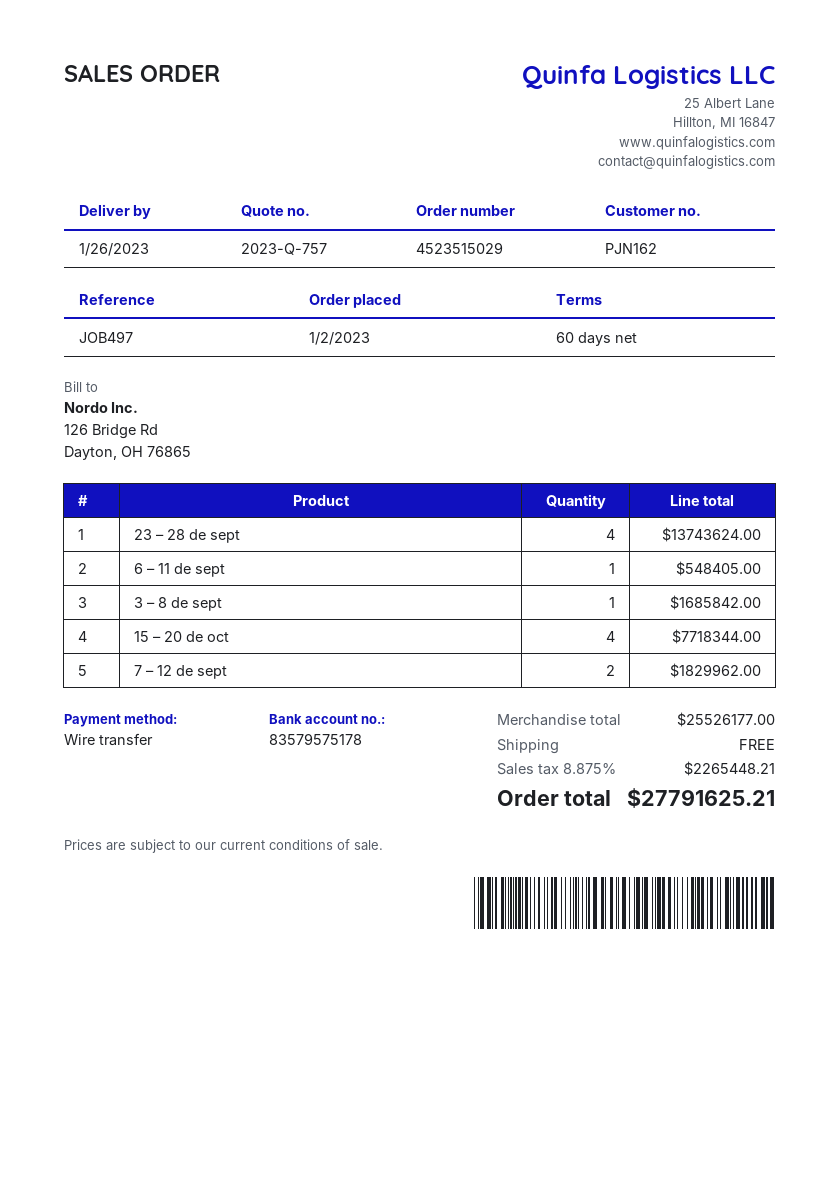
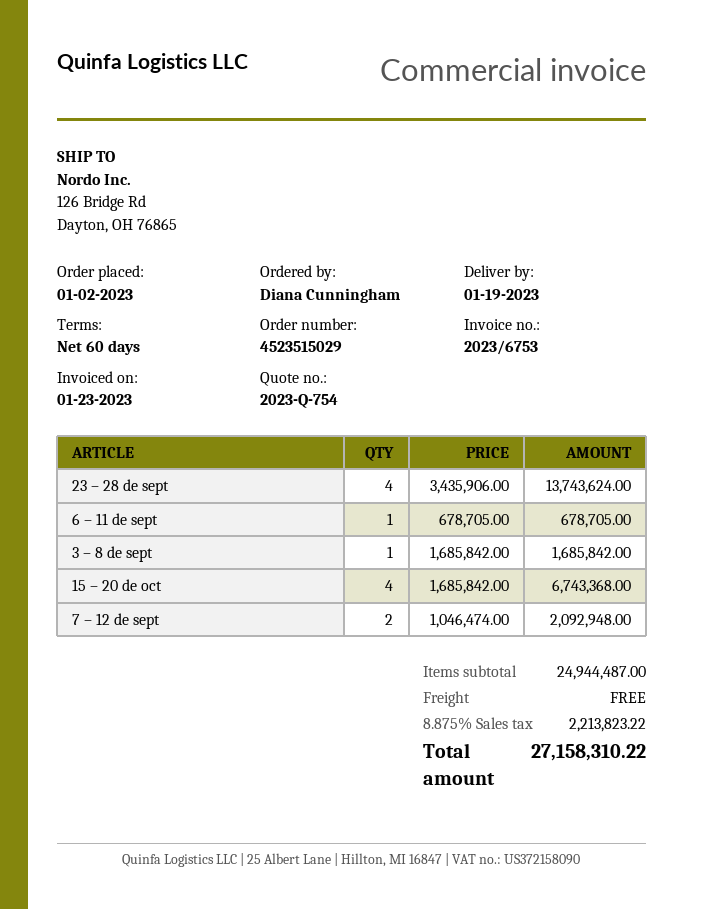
quote number: 2023-Q-757 -> 2023-Q-754
delivery date: 2023-01-26 -> 2023-01-19
6 – 11 de sept: 1 for 548405.00 -> 1 for 678705.00
15 – 20 de oct: 4 for 7718344.00 -> 4 for 6743368.00
7 – 12 de sept: 2 for 1829962.00 -> 2 for 2092948.00
subtotal: 25526177.00 -> 24944487.00
tax: 8.875% = 2265448.21 -> 8.875% = 2213823.22
total: 27791625.21 -> 27158310.22

